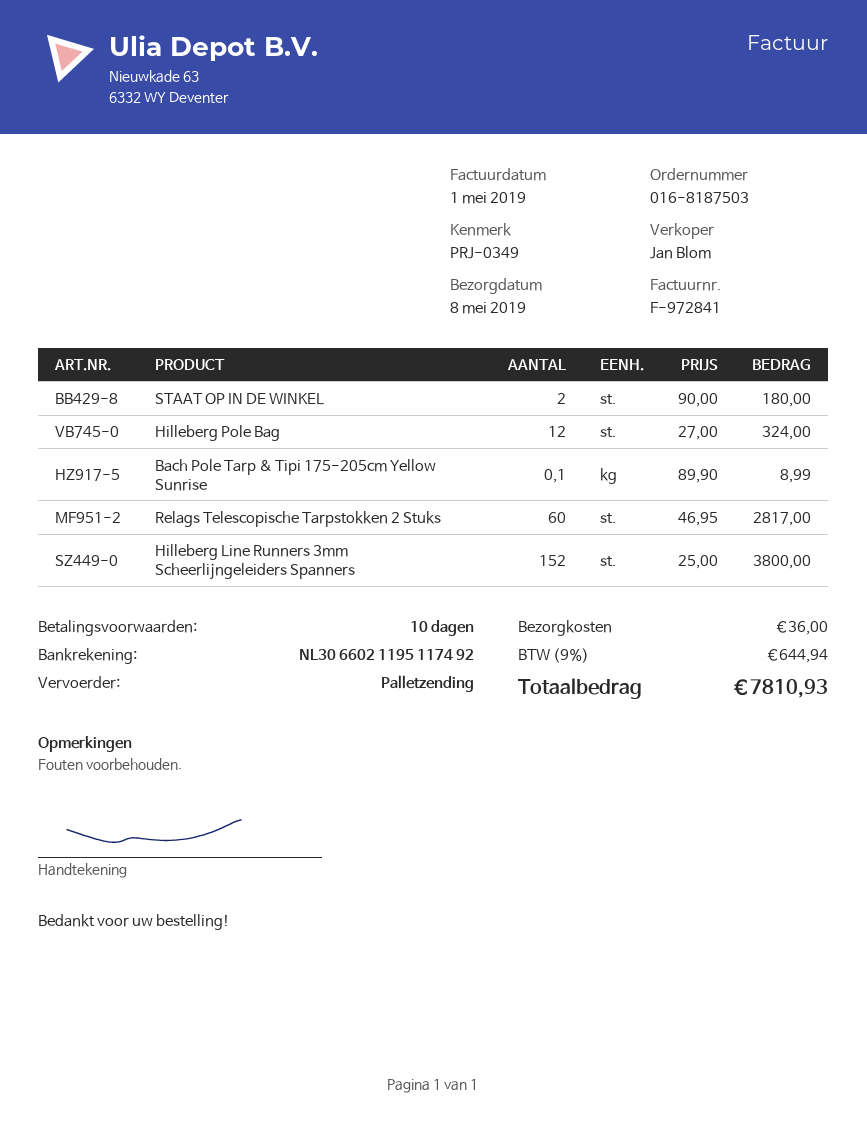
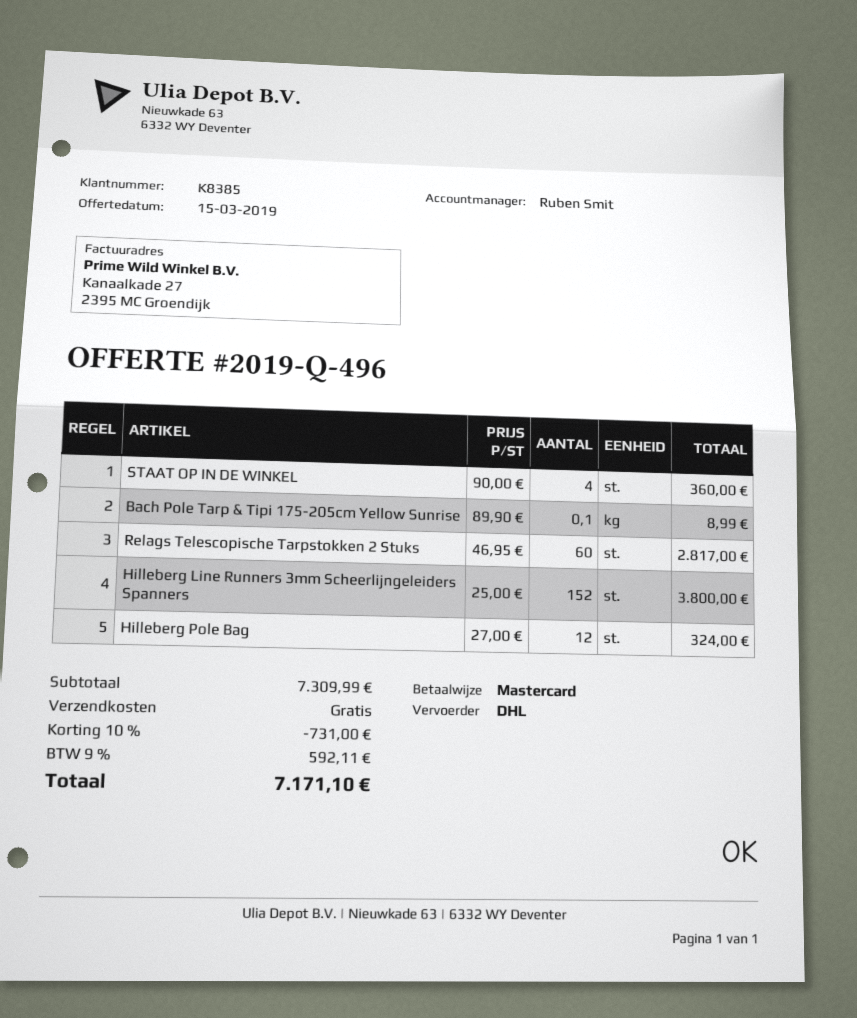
sales rep: Jan Blom -> Ruben Smit
shipping method: pallet freight -> DHL
STAAT OP IN DE WINKEL: 2 x 90.00 = 180.00 -> 4 x 90.00 = 360.00
discount: none -> 10% = 731.00
shipping: 36.00 -> 0.00
tax: 9% = 644.94 -> 9% = 592.11
total: 7810.93 -> 7171.10

